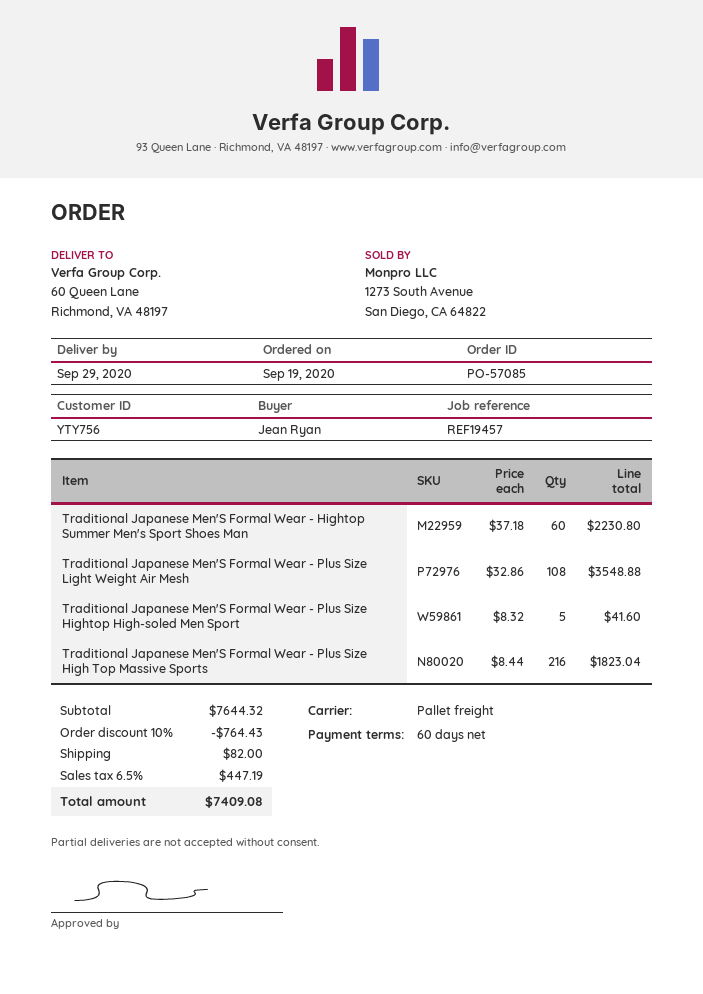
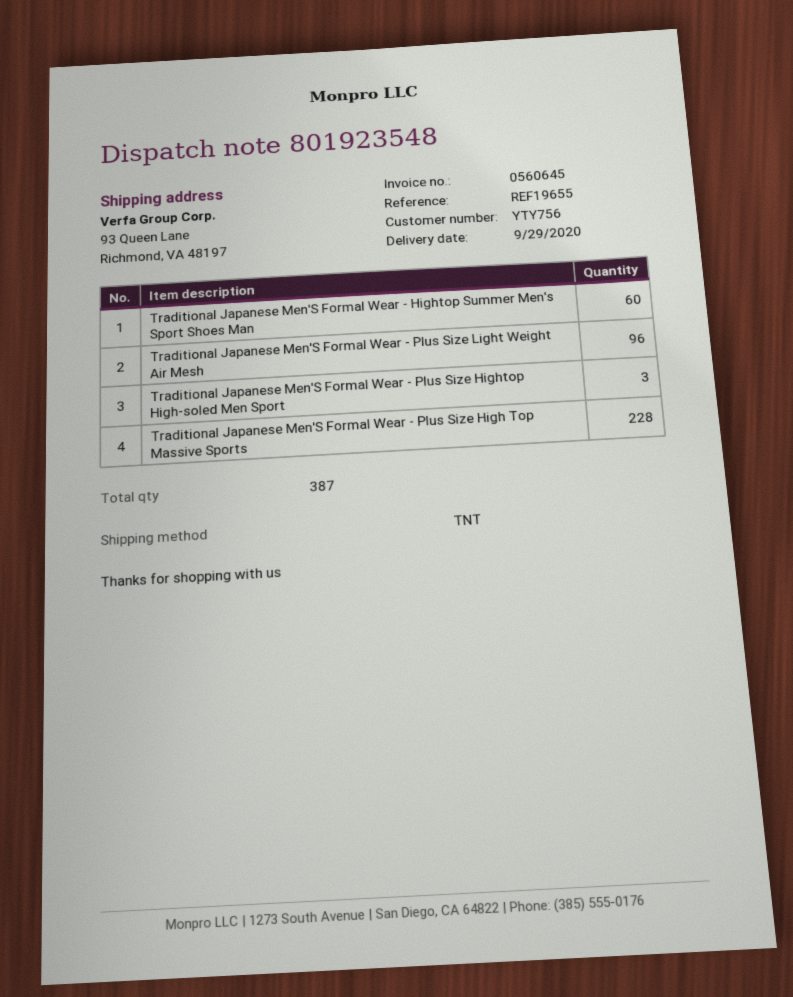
reference: REF19457 -> REF19655
shipping method: pallet freight -> TNT
ship to: 60 Queen Lane, Richmond, VA 48197 -> 93 Queen Lane, Richmond, VA 48197
Traditional Japanese Men'S Formal Wear - Plus Size Light Weight Air Mesh: 108 -> 96
Traditional Japanese Men'S Formal Wear - Plus Size Hightop High-soled Men Sport: 5 -> 3
Traditional Japanese Men'S Formal Wear - Plus Size High Top Massive Sports: 216 -> 228

